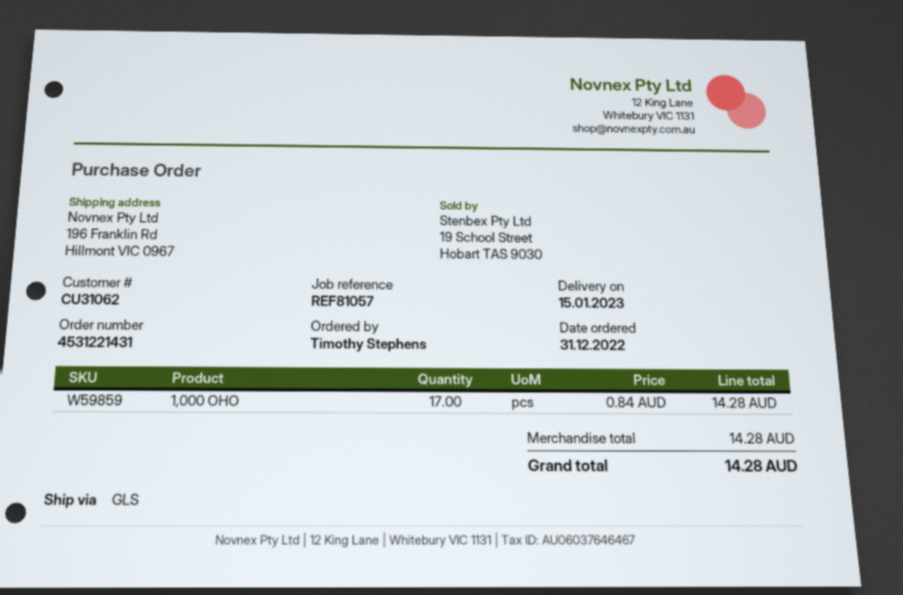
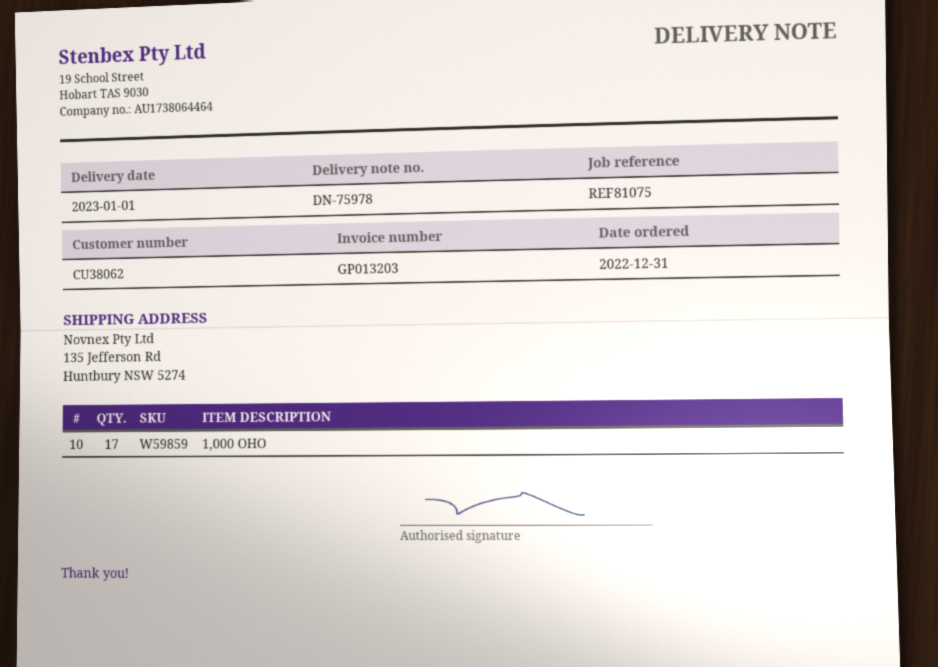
delivery date: 2023-01-15 -> 2023-01-01
customer number: CU31062 -> CU38062
reference: REF81057 -> REF81075
ship to: 196 Franklin Rd, Hillmont VIC 0967 -> 135 Jefferson Rd, Huntbury NSW 5274

